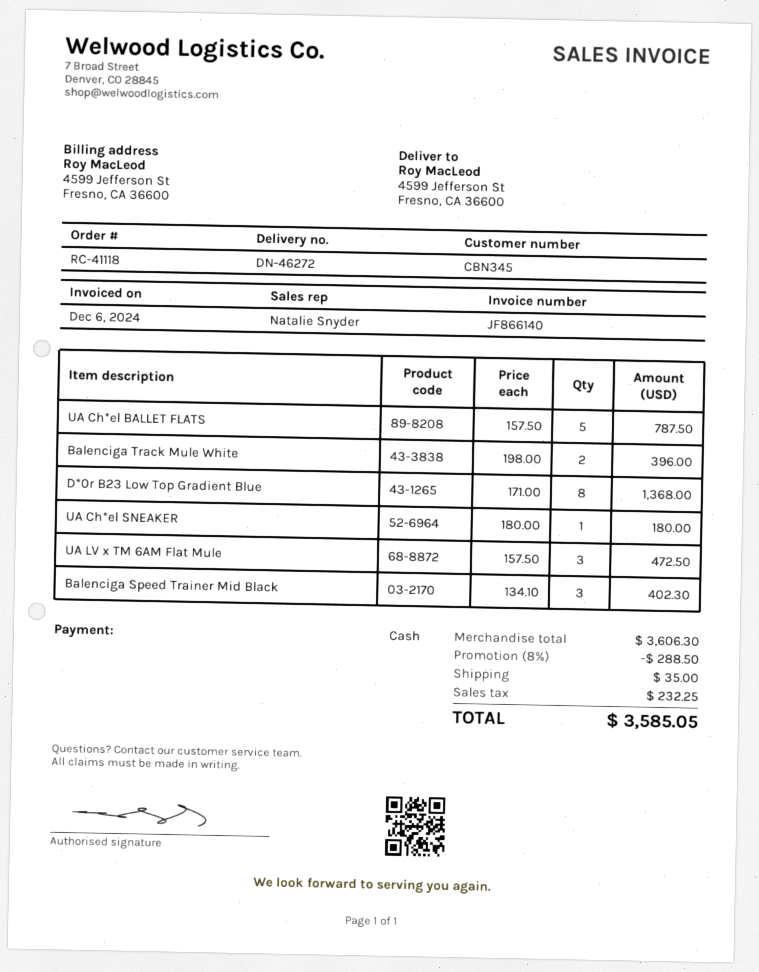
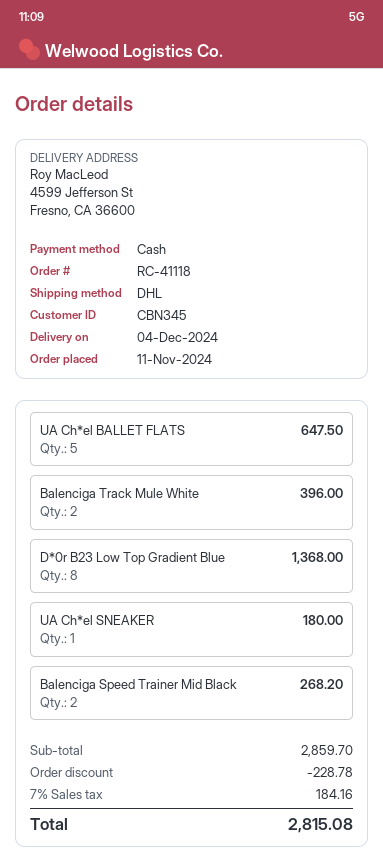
UA Ch*el BALLET FLATS: 5 for 787.50 -> 5 for 647.50
UA LV x TM 6AM Flat Mule: 3 for 472.50 -> none
Balenciga Speed Trainer Mid Black: 3 for 402.30 -> 2 for 268.20
subtotal: 3606.30 -> 2859.70
discount: 288.50 -> 228.78
shipping: 35.00 -> none
tax: 232.25 -> 184.16
total: 3585.05 -> 2815.08

